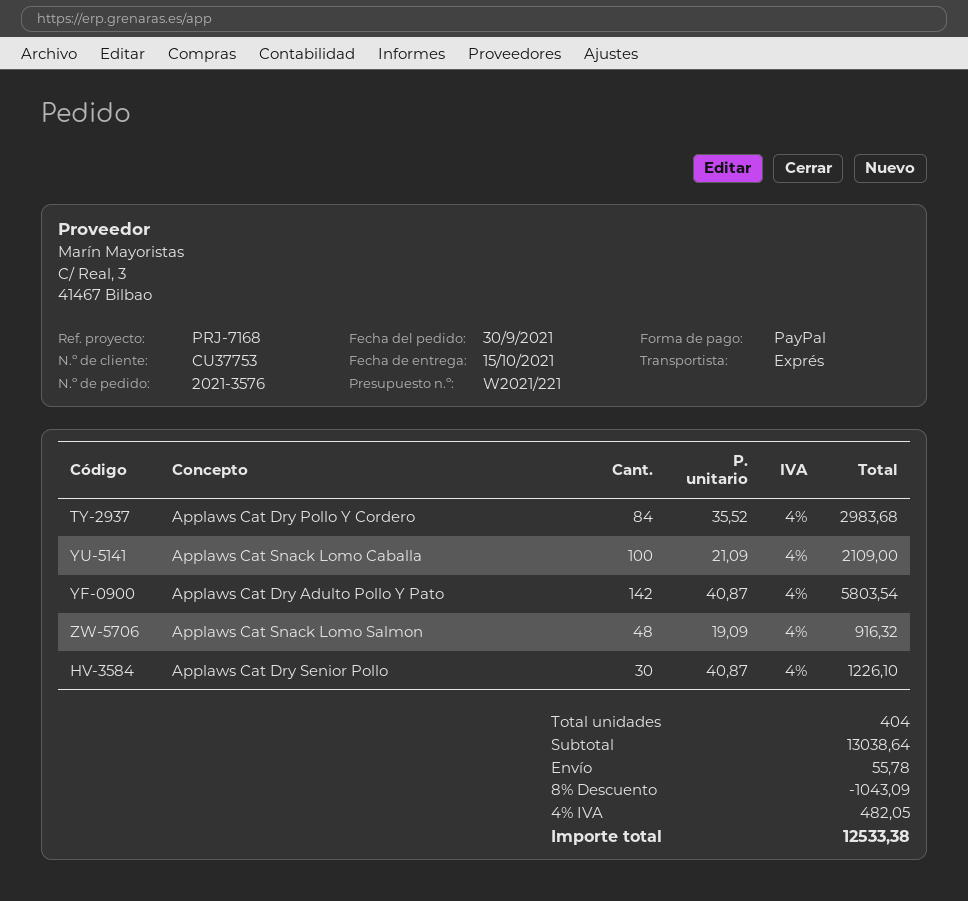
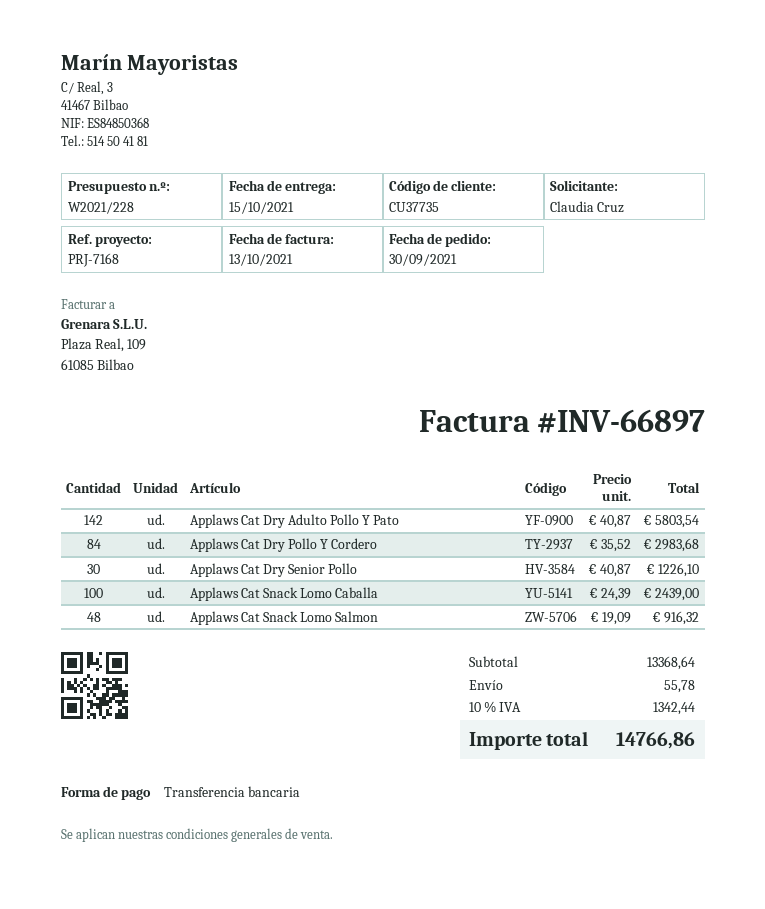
quote number: W2021/221 -> W2021/228
customer number: CU37753 -> CU37735
payment method: PayPal -> bank transfer
Applaws Cat Snack Lomo Caballa: 100 x 21.09 = 2109.00 -> 100 x 24.39 = 2439.00
subtotal: 13038.64 -> 13368.64
discount: 8% = 1043.09 -> none
tax: 4% = 482.05 -> 10% = 1342.44
total: 12533.38 -> 14766.86

